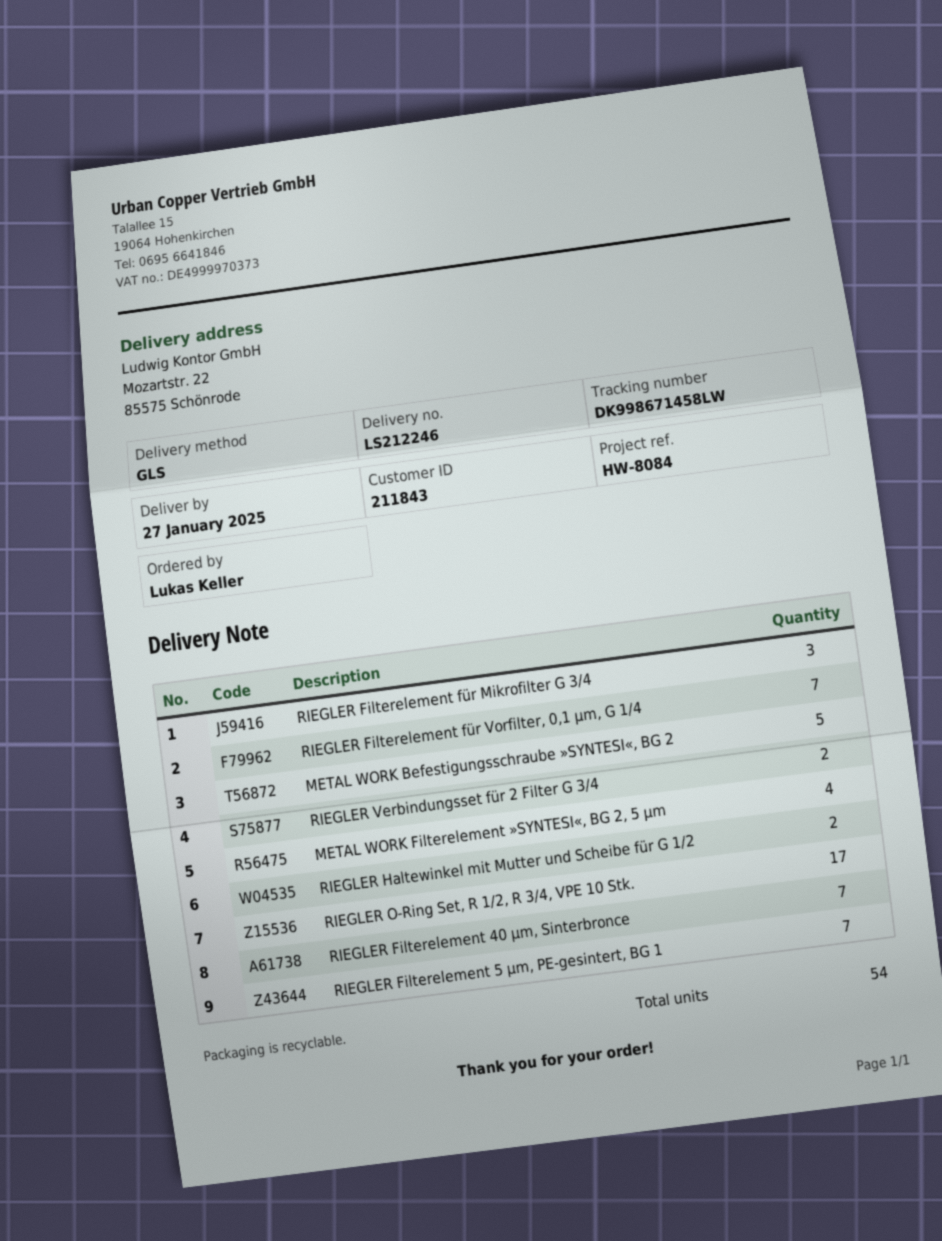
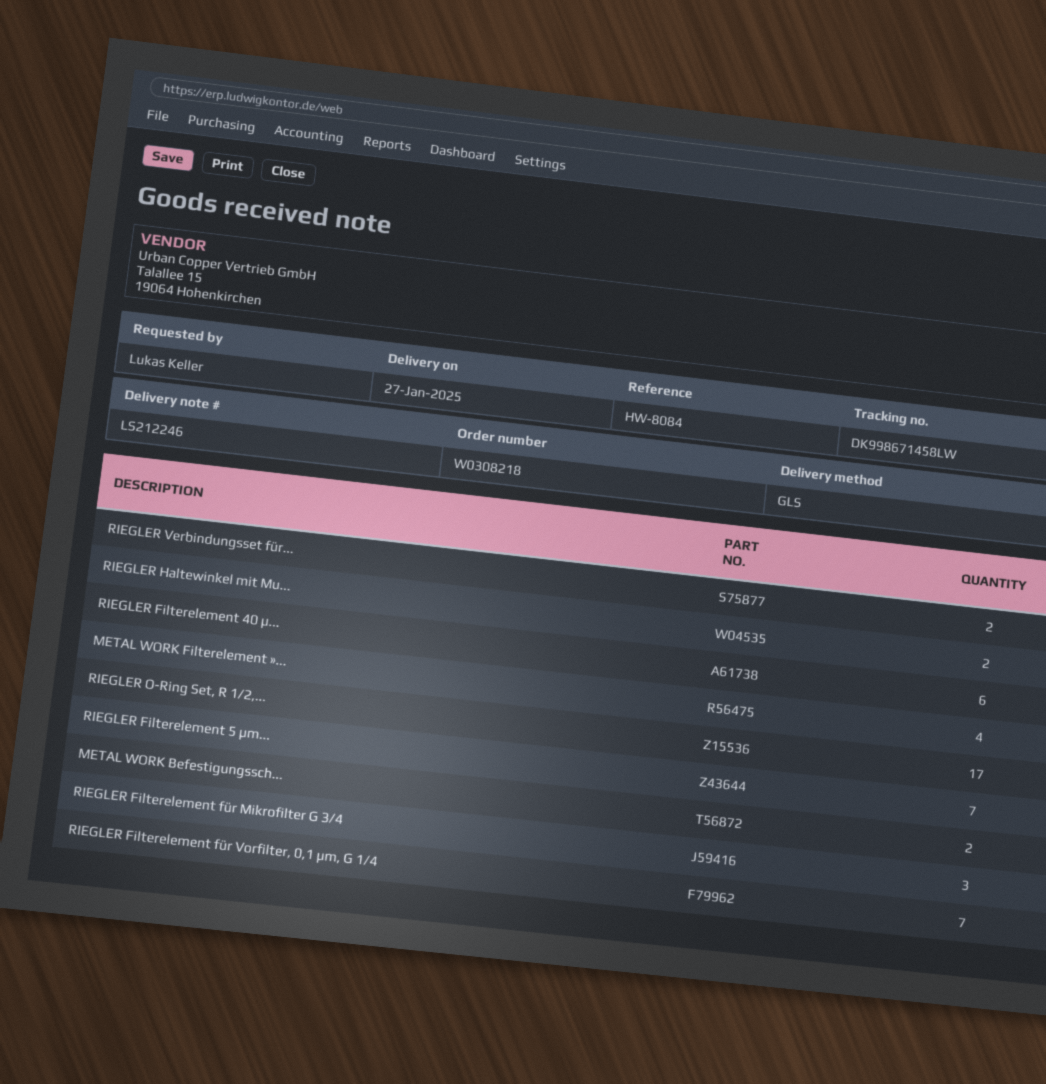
METAL WORK Befestigungsschraube »SYNTESI«, BG 2: 5 -> 2
RIEGLER Filterelement 40 µm, Sinterbronce: 7 -> 6

